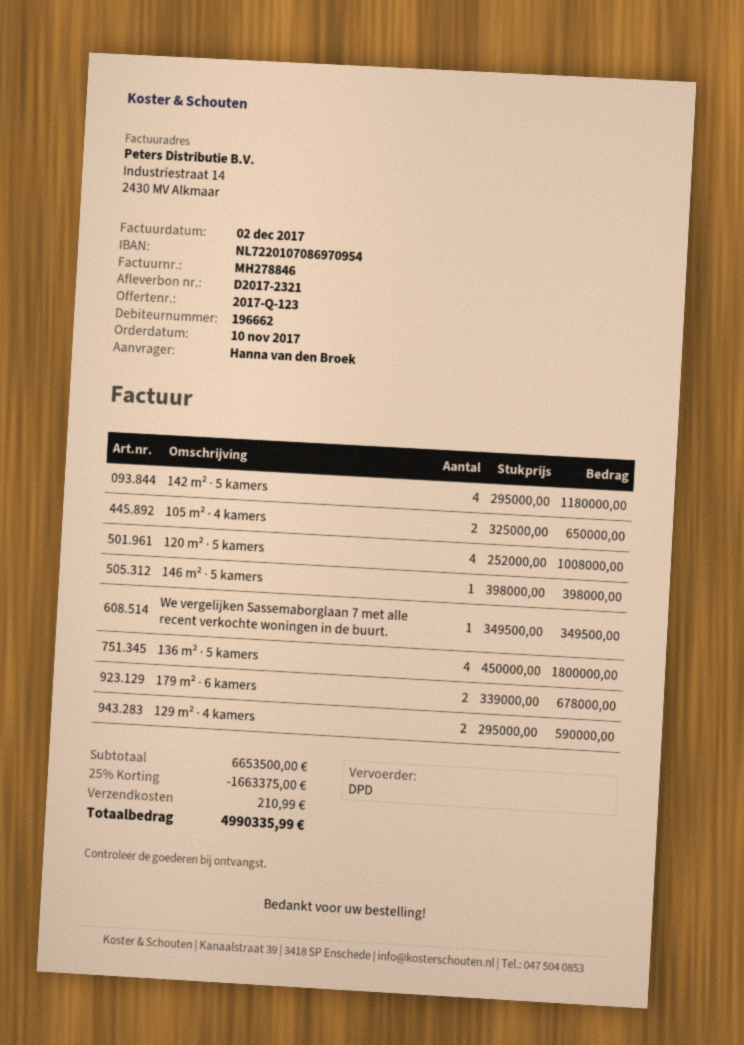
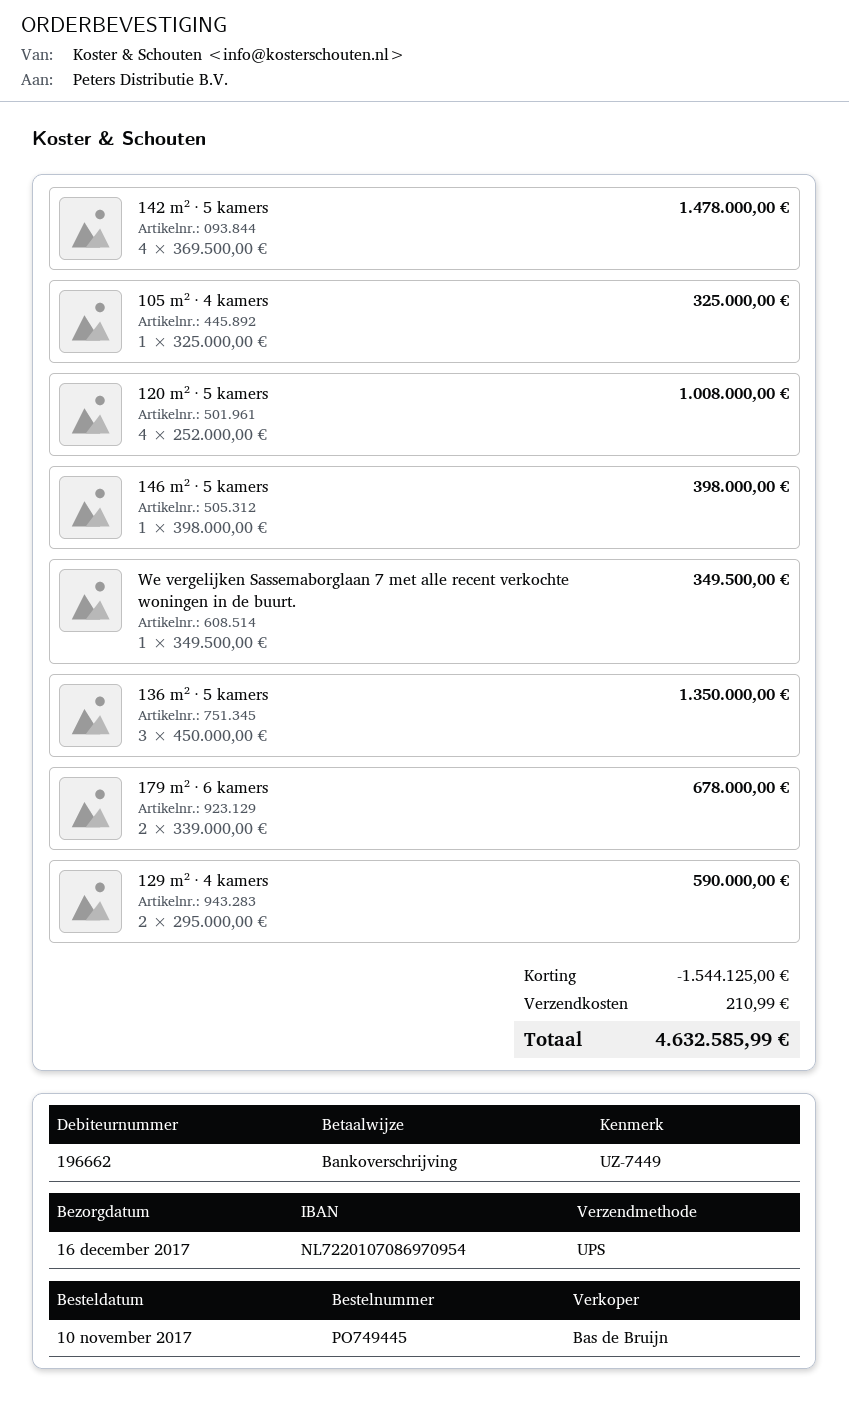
shipping method: DPD -> UPS
142 m² · 5 kamers: 4 x 295000.00 = 1180000.00 -> 4 x 369500.00 = 1478000.00
105 m² · 4 kamers: 2 x 325000.00 = 650000.00 -> 1 x 325000.00 = 325000.00
136 m² · 5 kamers: 4 x 450000.00 = 1800000.00 -> 3 x 450000.00 = 1350000.00
discount: 1663375.00 -> 1544125.00
total: 4990335.99 -> 4632585.99

